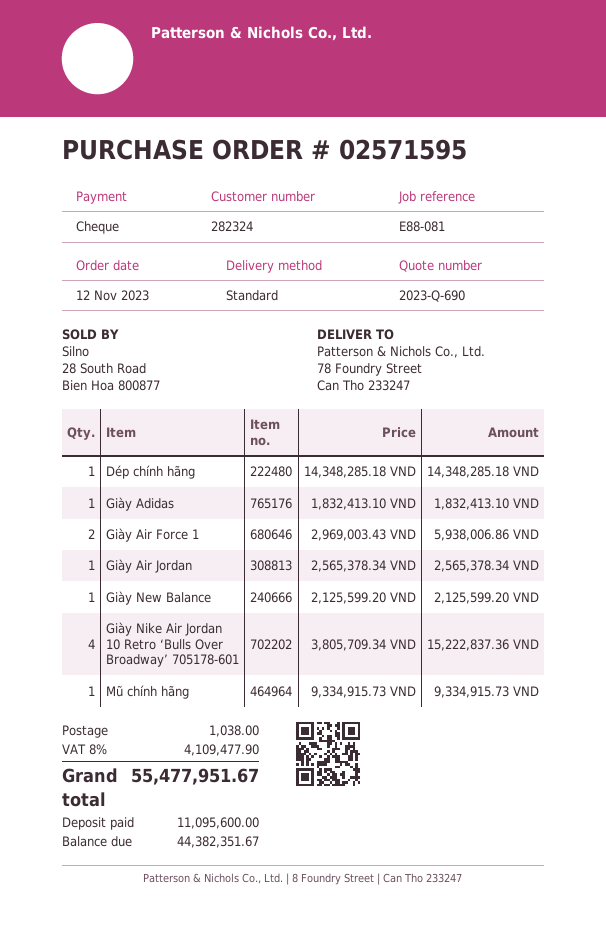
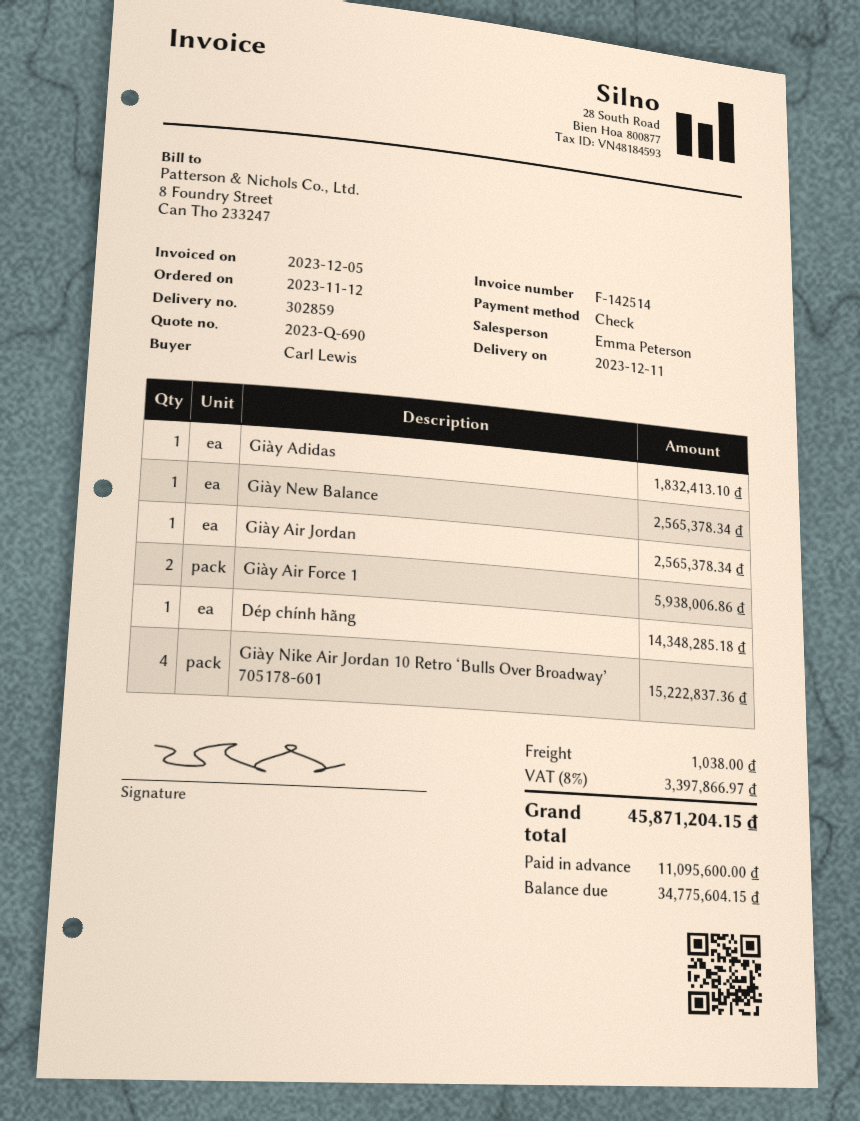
Giày New Balance: 1 for 2125599.20 -> 1 for 2565378.34
Mũ chính hãng: 1 for 9334915.73 -> none
tax: 8% = 4109477.90 -> 8% = 3397866.97
total: 55477951.67 -> 45871204.15
balance: 44382351.67 -> 34775604.15

